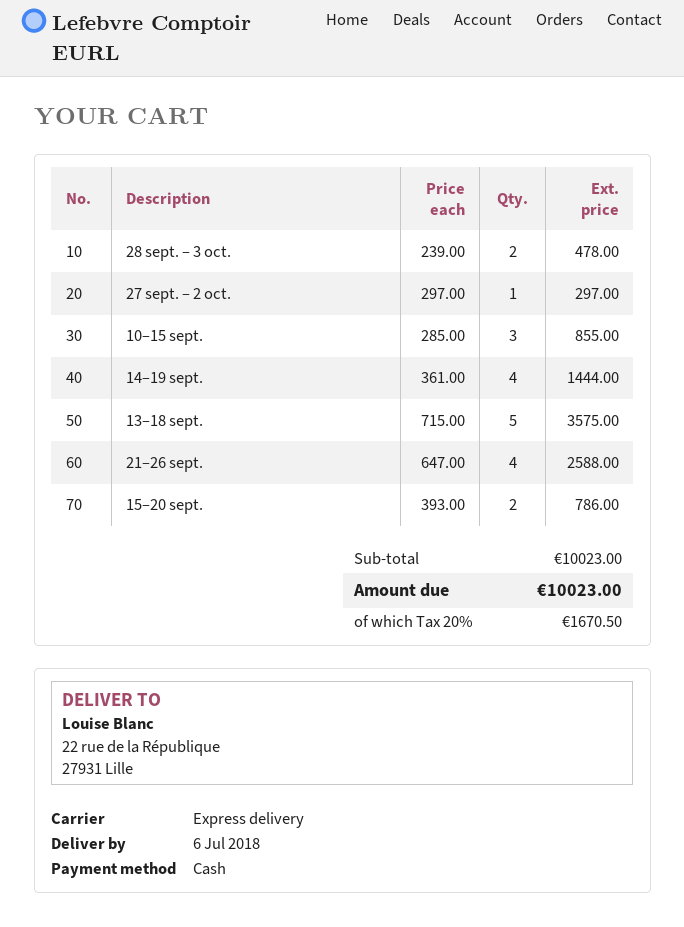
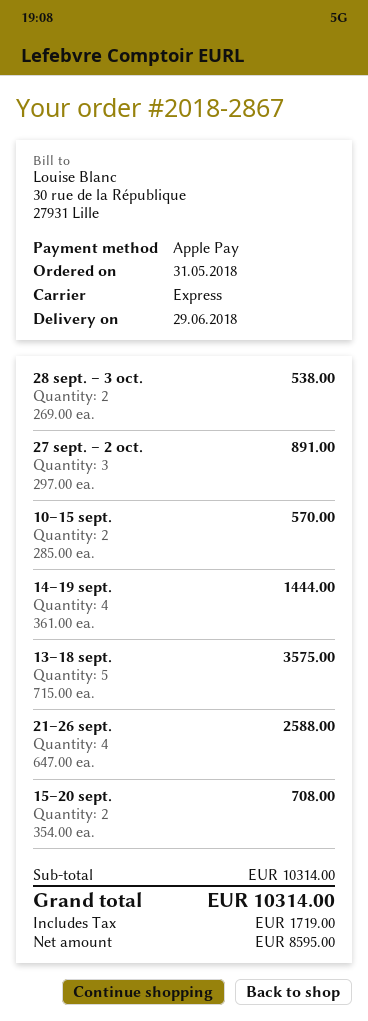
delivery date: 2018-07-06 -> 2018-06-29
payment method: cash -> Apple Pay
28 sept. – 3 oct.: 2 x 239.00 = 478.00 -> 2 x 269.00 = 538.00
27 sept. – 2 oct.: 1 x 297.00 = 297.00 -> 3 x 297.00 = 891.00
10–15 sept.: 3 x 285.00 = 855.00 -> 2 x 285.00 = 570.00
15–20 sept.: 2 x 393.00 = 786.00 -> 2 x 354.00 = 708.00
subtotal: 10023.00 -> 10314.00
tax: 1670.50 -> 1719.00
total: 10023.00 -> 10314.00

